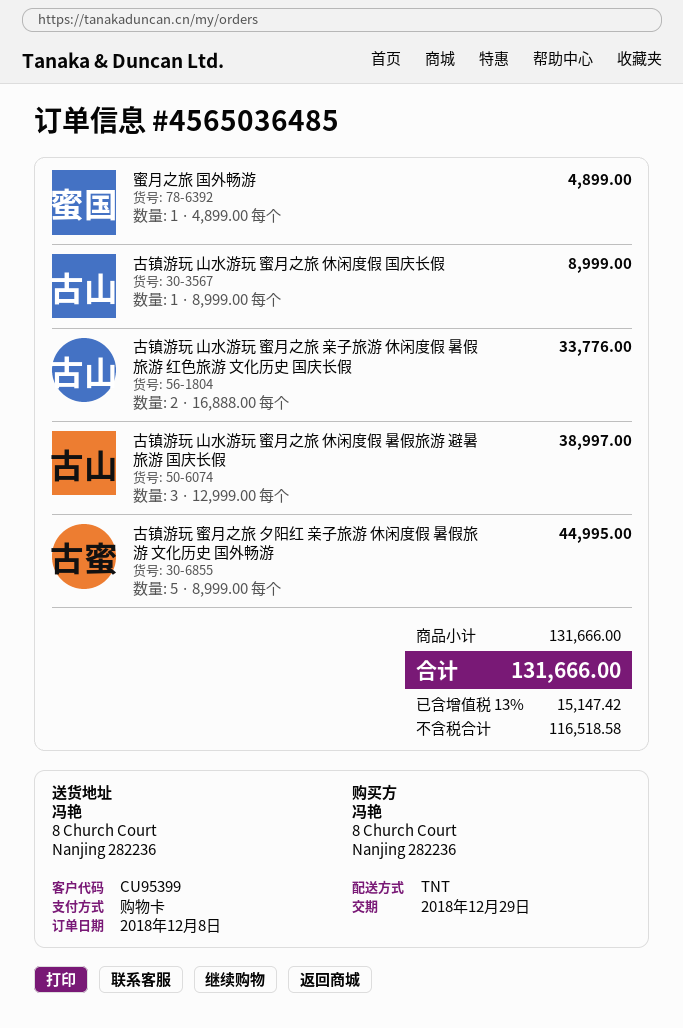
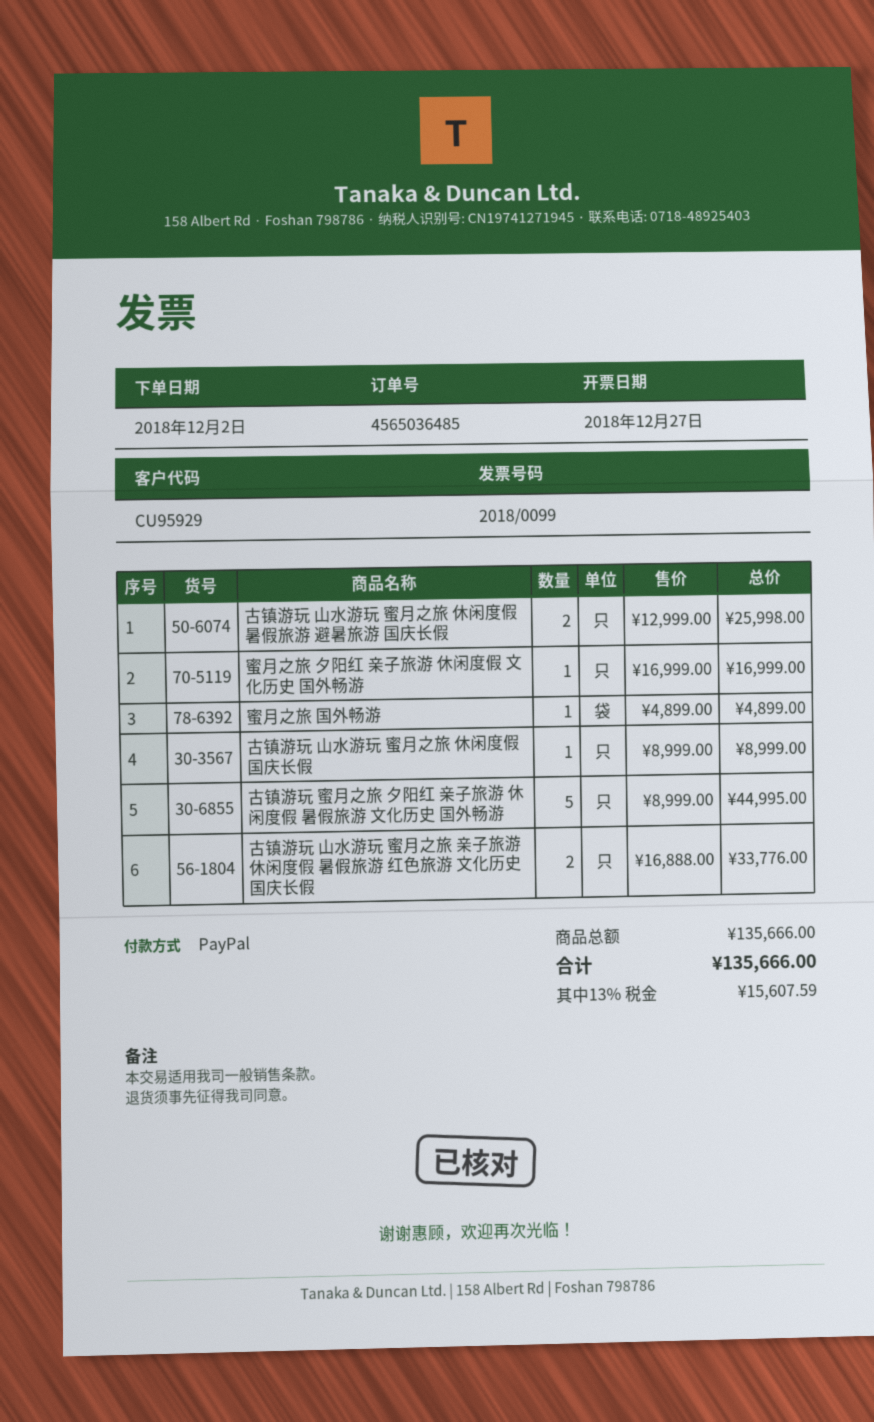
order date: 2018-12-08 -> 2018-12-02
customer number: CU95399 -> CU95929
payment method: gift card -> PayPal
古镇游玩 山水游玩 蜜月之旅 休闲度假 暑假旅游 避暑旅游 国庆长假: 3 x 12999.00 = 38997.00 -> 2 x 12999.00 = 25998.00
蜜月之旅 夕阳红 亲子旅游 休闲度假 文化历史 国外畅游: none -> 1 x 16999.00 = 16999.00
subtotal: 131666.00 -> 135666.00
tax: 13% = 15147.42 -> 13% = 15607.59
total: 131666.00 -> 135666.00

